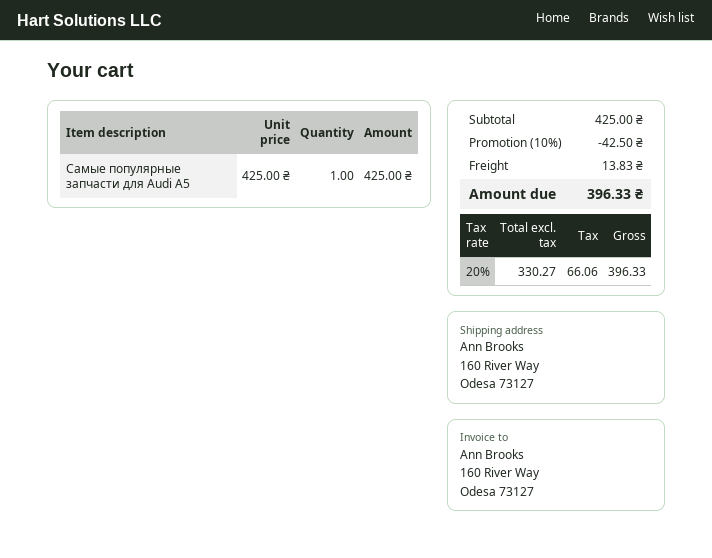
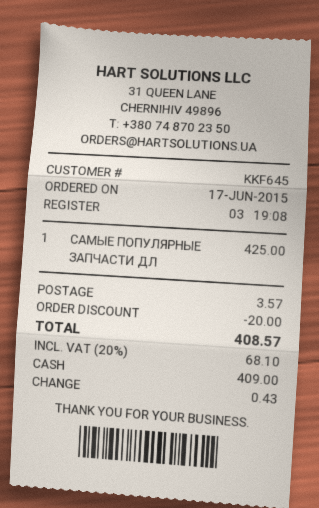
discount: 42.50 -> 20.00
shipping: 13.83 -> 3.57
tax: 20% = 66.06 -> 20% = 68.10
total: 396.33 -> 408.57

